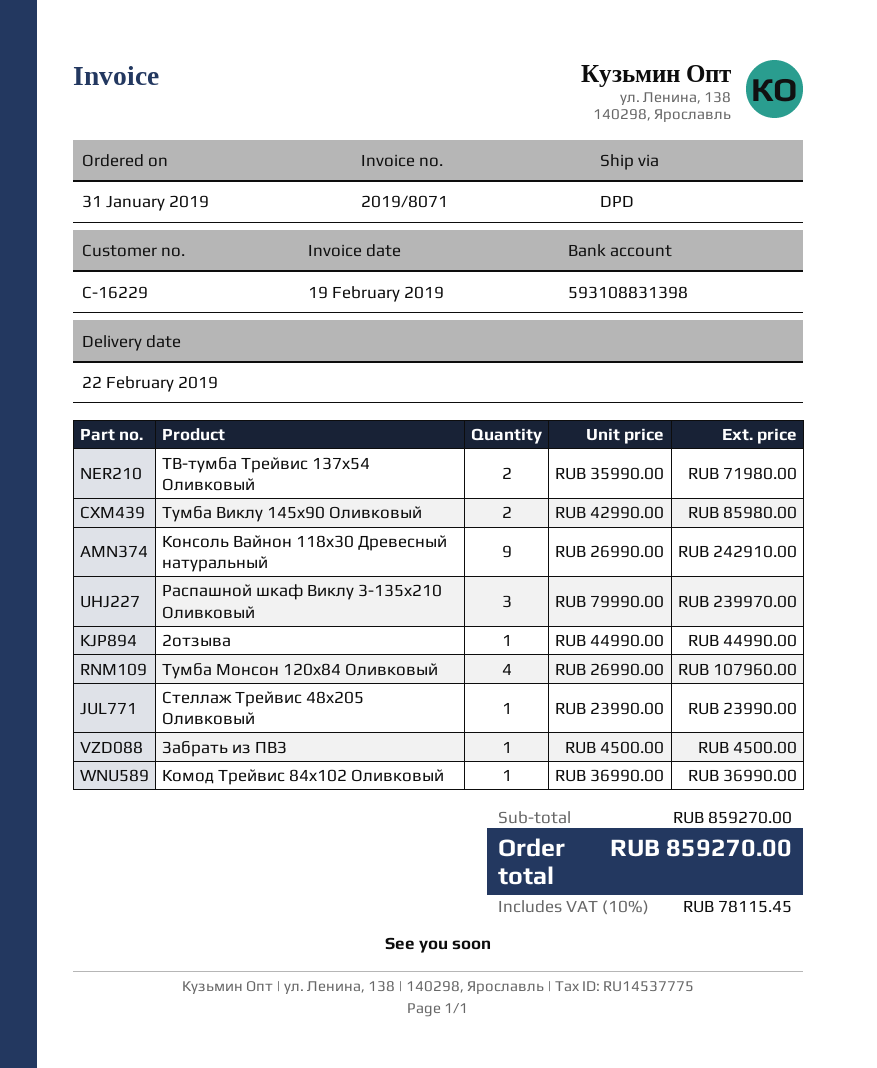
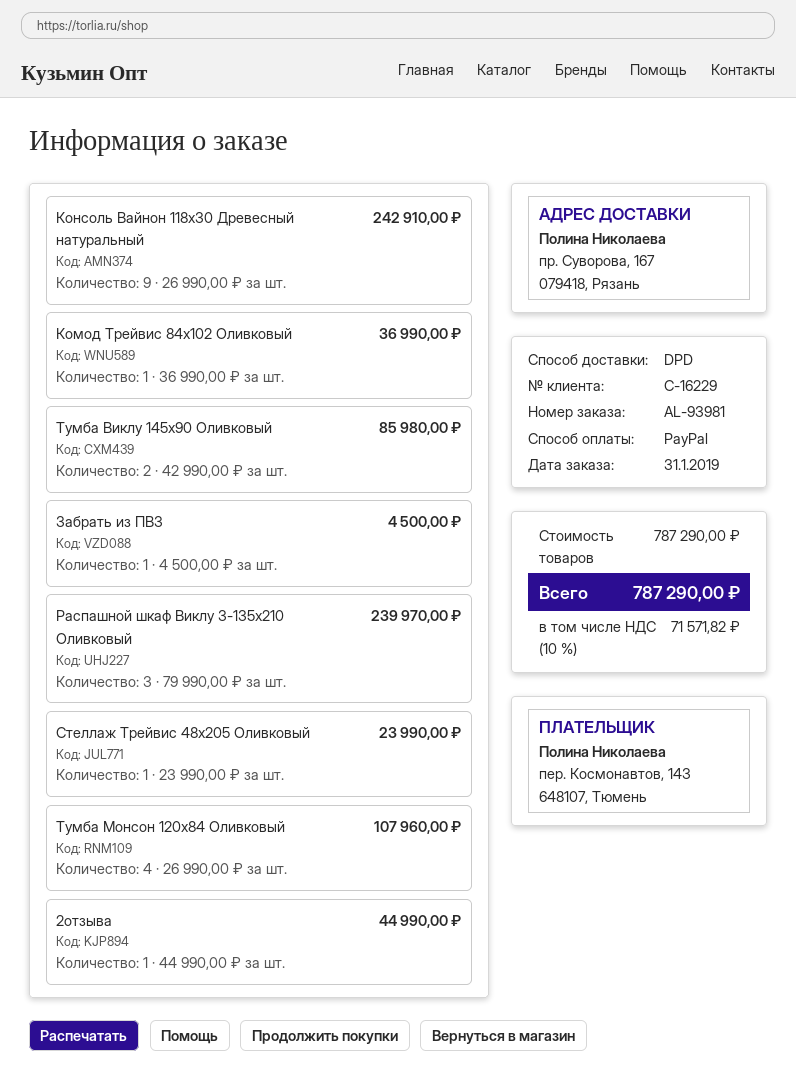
ТВ-тумба Трейвис 137x54 Оливковый: 2 x 35990.00 = 71980.00 -> none
subtotal: 859270.00 -> 787290.00
tax: 10% = 78115.45 -> 10% = 71571.82
total: 859270.00 -> 787290.00

